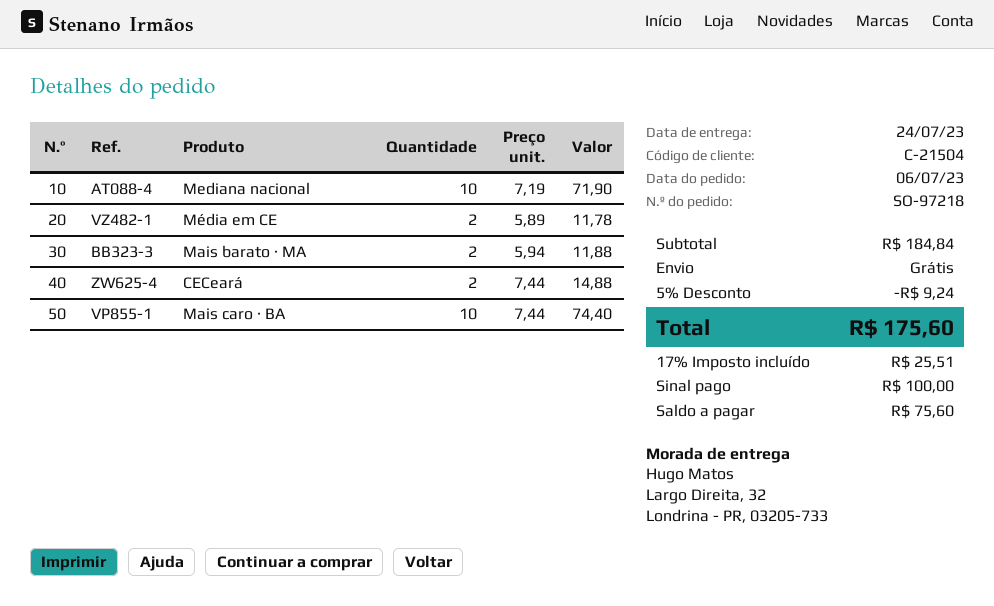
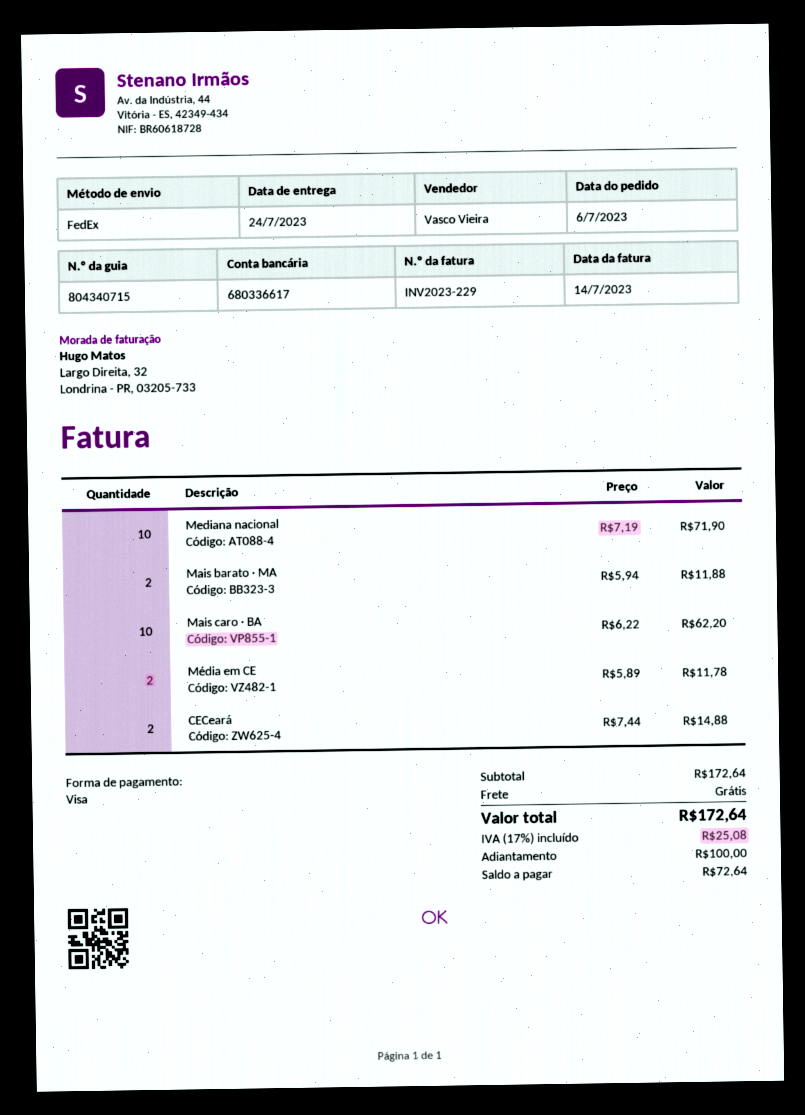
Mais caro · BA: 10 x 7.44 = 74.40 -> 10 x 6.22 = 62.20
subtotal: 184.84 -> 172.64
discount: 5% = 9.24 -> none
tax: 17% = 25.51 -> 17% = 25.08
total: 175.60 -> 172.64
balance: 75.60 -> 72.64

